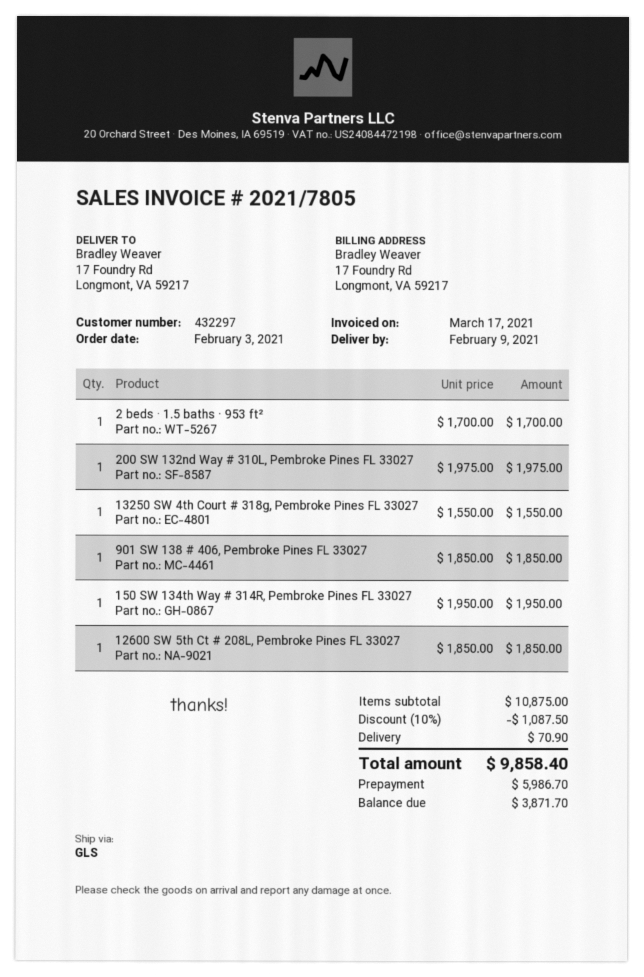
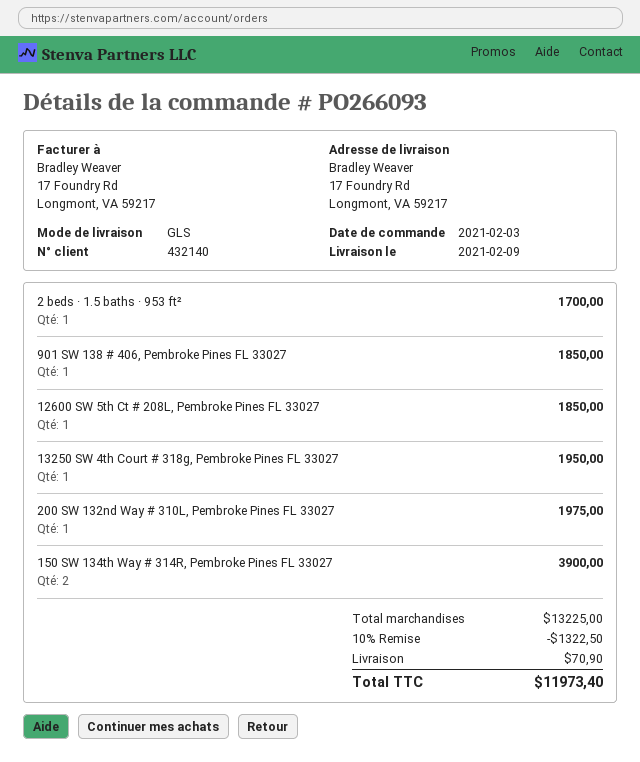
customer number: 432297 -> 432140
13250 SW 4th Court # 318g, Pembroke Pines FL 33027: 1 for 1550.00 -> 1 for 1950.00
150 SW 134th Way # 314R, Pembroke Pines FL 33027: 1 for 1950.00 -> 2 for 3900.00
subtotal: 10875.00 -> 13225.00
discount: 10% = 1087.50 -> 10% = 1322.50
total: 9858.40 -> 11973.40

